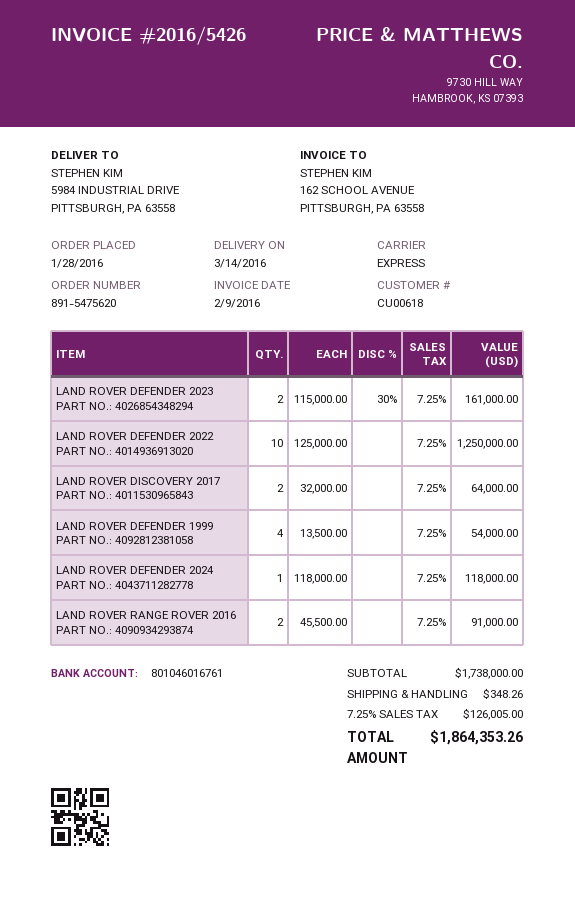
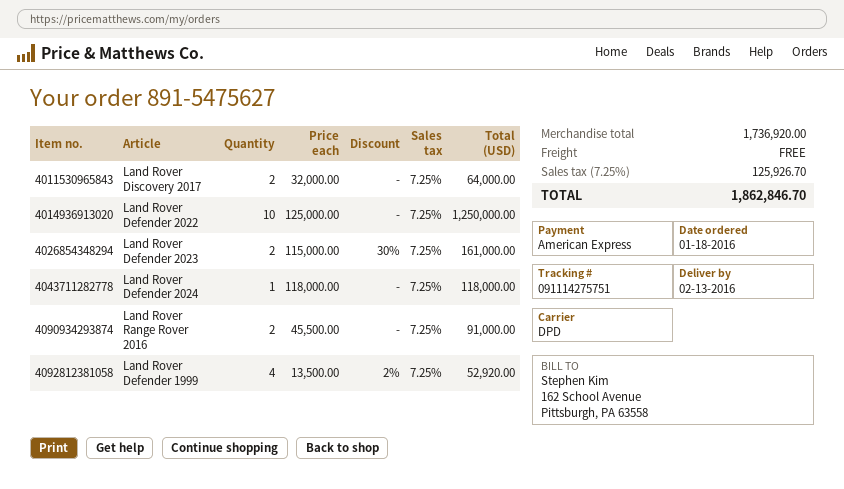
order number: 891-5475620 -> 891-5475627
order date: 2016-01-28 -> 2016-01-18
delivery date: 2016-03-14 -> 2016-02-13
shipping method: express -> DPD
LAND ROVER DEFENDER 1999: 4 x 13500.00 = 54000.00 -> 4 x 13500.00 - 2% = 52920.00
subtotal: 1738000.00 -> 1736920.00
shipping: 348.26 -> 0.00
tax: 7.25% = 126005.00 -> 7.25% = 125926.70
total: 1864353.26 -> 1862846.70

